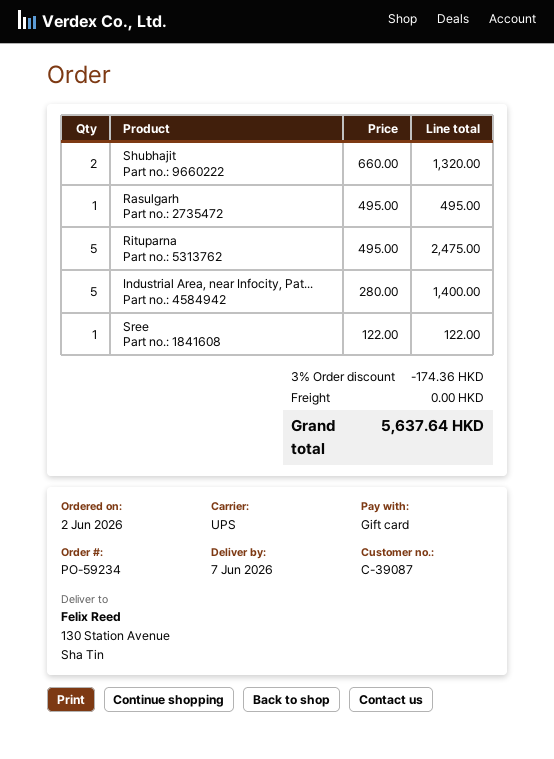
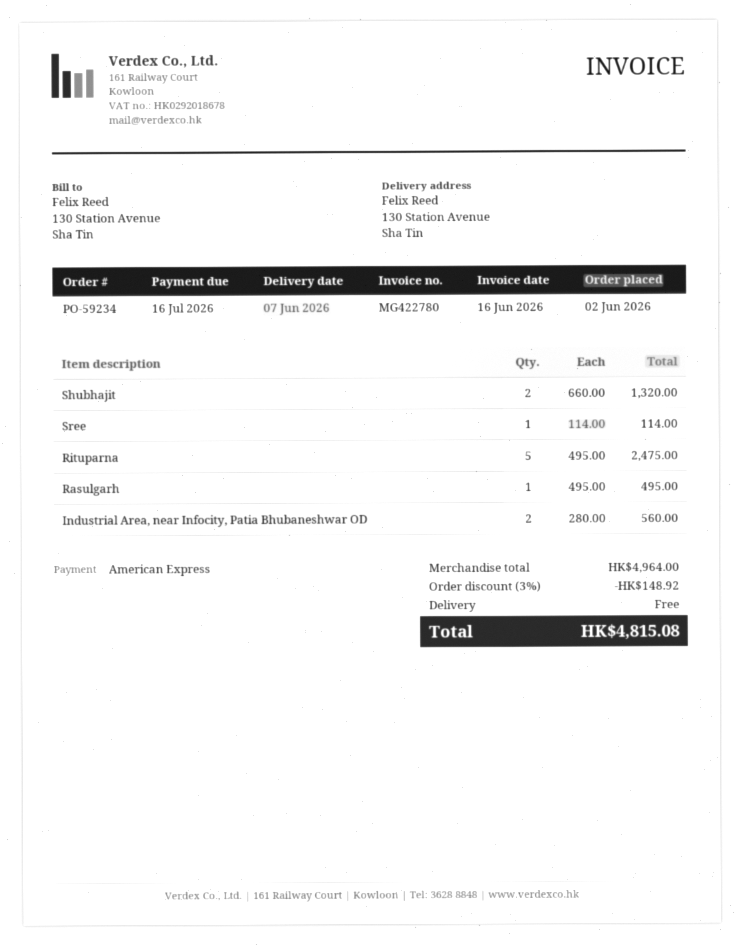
payment method: gift card -> American Express
Industrial Area, near Infocity, Pat...: 5 x 280.00 = 1400.00 -> 2 x 280.00 = 560.00
Sree: 1 x 122.00 = 122.00 -> 1 x 114.00 = 114.00
discount: 3% = 174.36 -> 3% = 148.92
total: 5637.64 -> 4815.08

